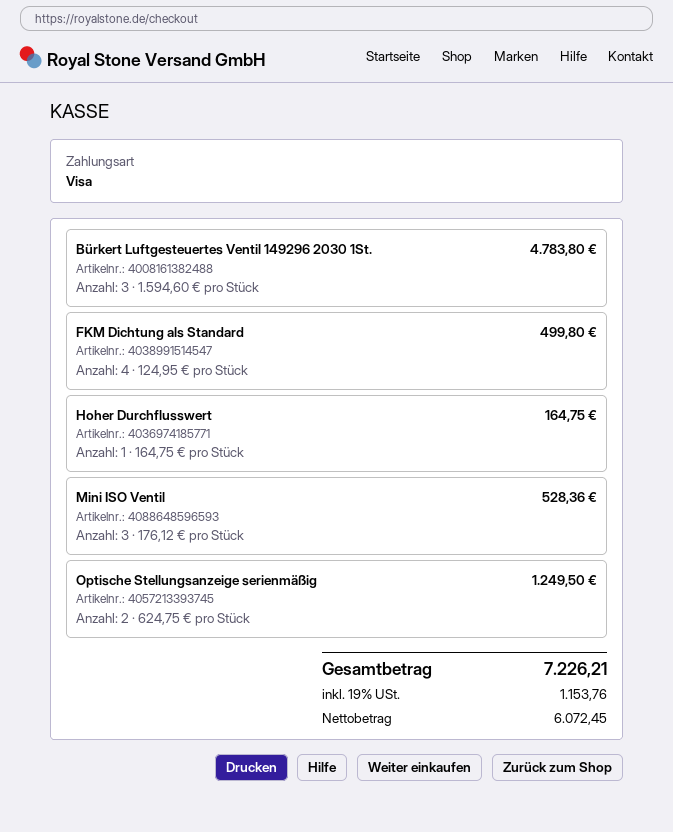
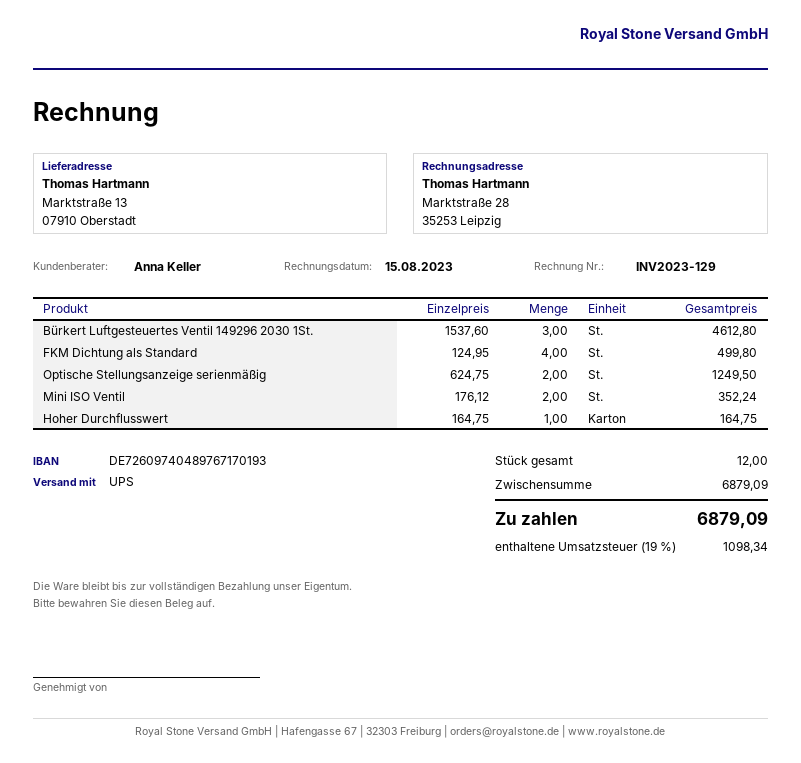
Bürkert Luftgesteuertes Ventil 149296 2030 1St.: 3 x 1594.60 = 4783.80 -> 3 x 1537.60 = 4612.80
Mini ISO Ventil: 3 x 176.12 = 528.36 -> 2 x 176.12 = 352.24
tax: 19% = 1153.76 -> 19% = 1098.34
total: 7226.21 -> 6879.09

